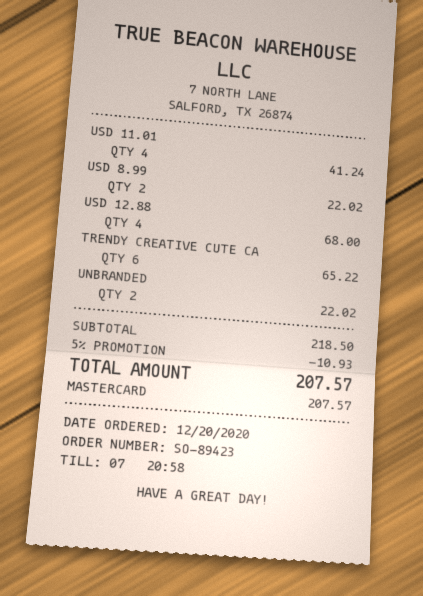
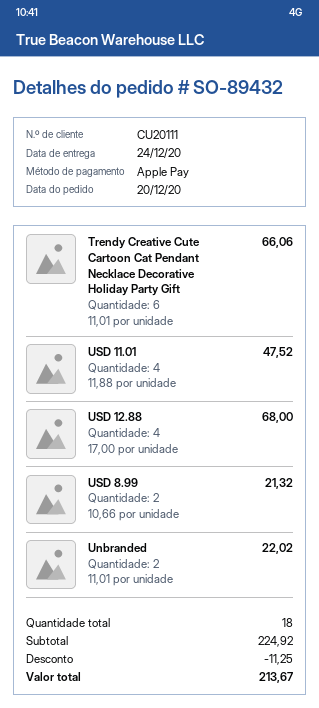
order number: SO-89423 -> SO-89432
payment method: Mastercard -> Apple Pay
USD 11.01: 4 for 41.24 -> 4 for 47.52
USD 8.99: 2 for 22.02 -> 2 for 21.32
TRENDY CREATIVE CUTE CA: 6 for 65.22 -> 6 for 66.06
subtotal: 218.50 -> 224.92
discount: 10.93 -> 11.25
total: 207.57 -> 213.67

